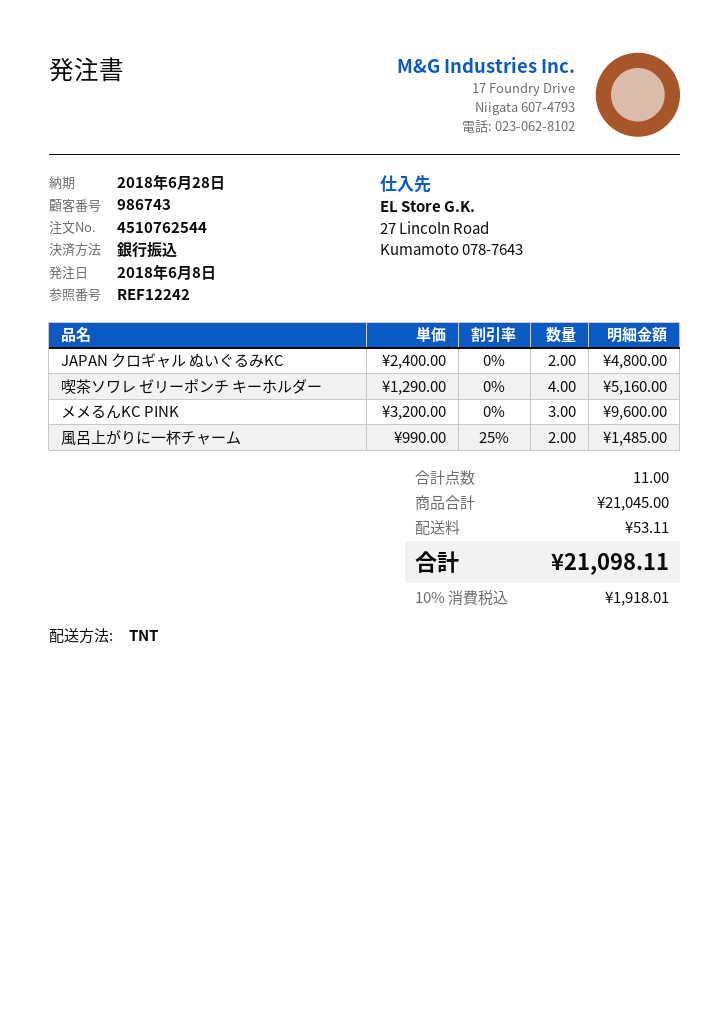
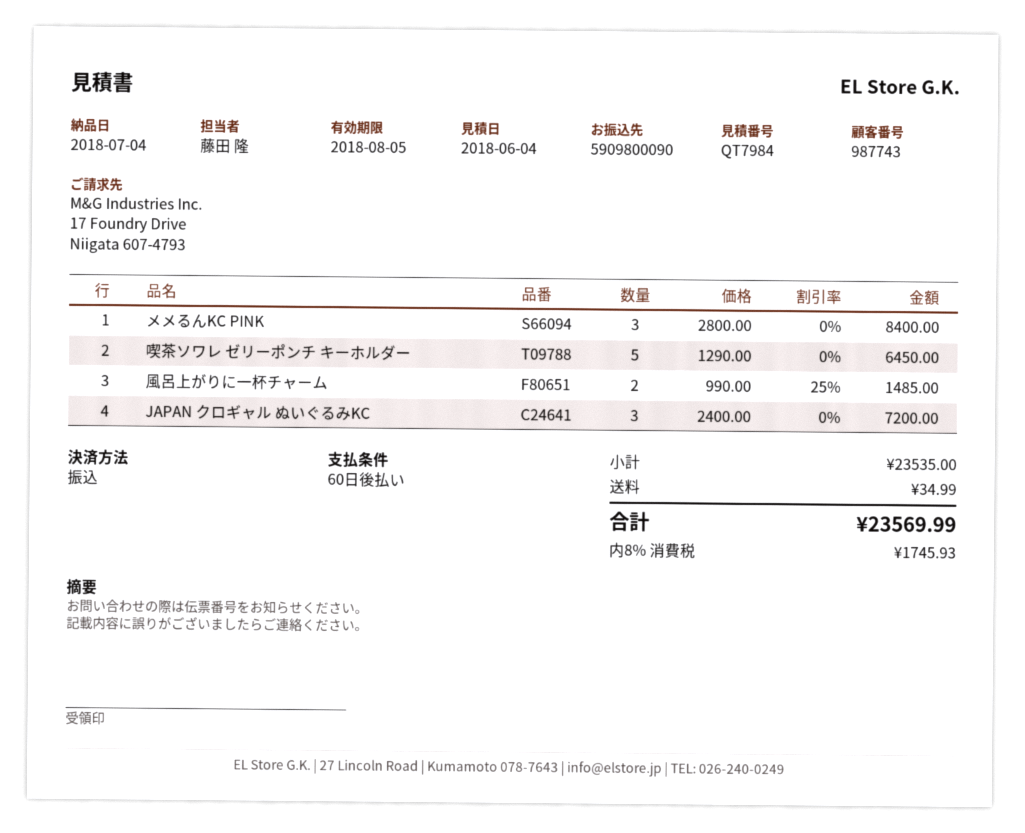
delivery date: 2018-06-28 -> 2018-07-04
customer number: 986743 -> 987743
JAPAN クロギャル ぬいぐるみKC: 2 x 2400.00 = 4800.00 -> 3 x 2400.00 = 7200.00
喫茶ソワレ ゼリーポンチ キーホルダー: 4 x 1290.00 = 5160.00 -> 5 x 1290.00 = 6450.00
メメるんKC PINK: 3 x 3200.00 = 9600.00 -> 3 x 2800.00 = 8400.00
subtotal: 21045.00 -> 23535.00
shipping: 53.11 -> 34.99
tax: 10% = 1918.01 -> 8% = 1745.93
total: 21098.11 -> 23569.99

